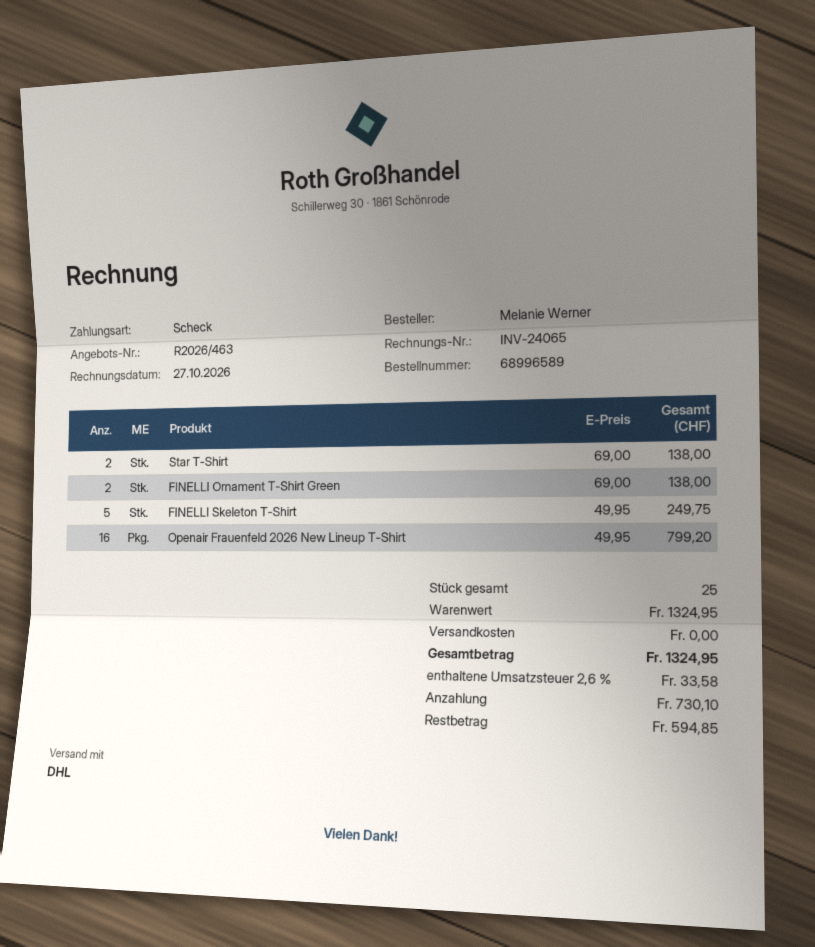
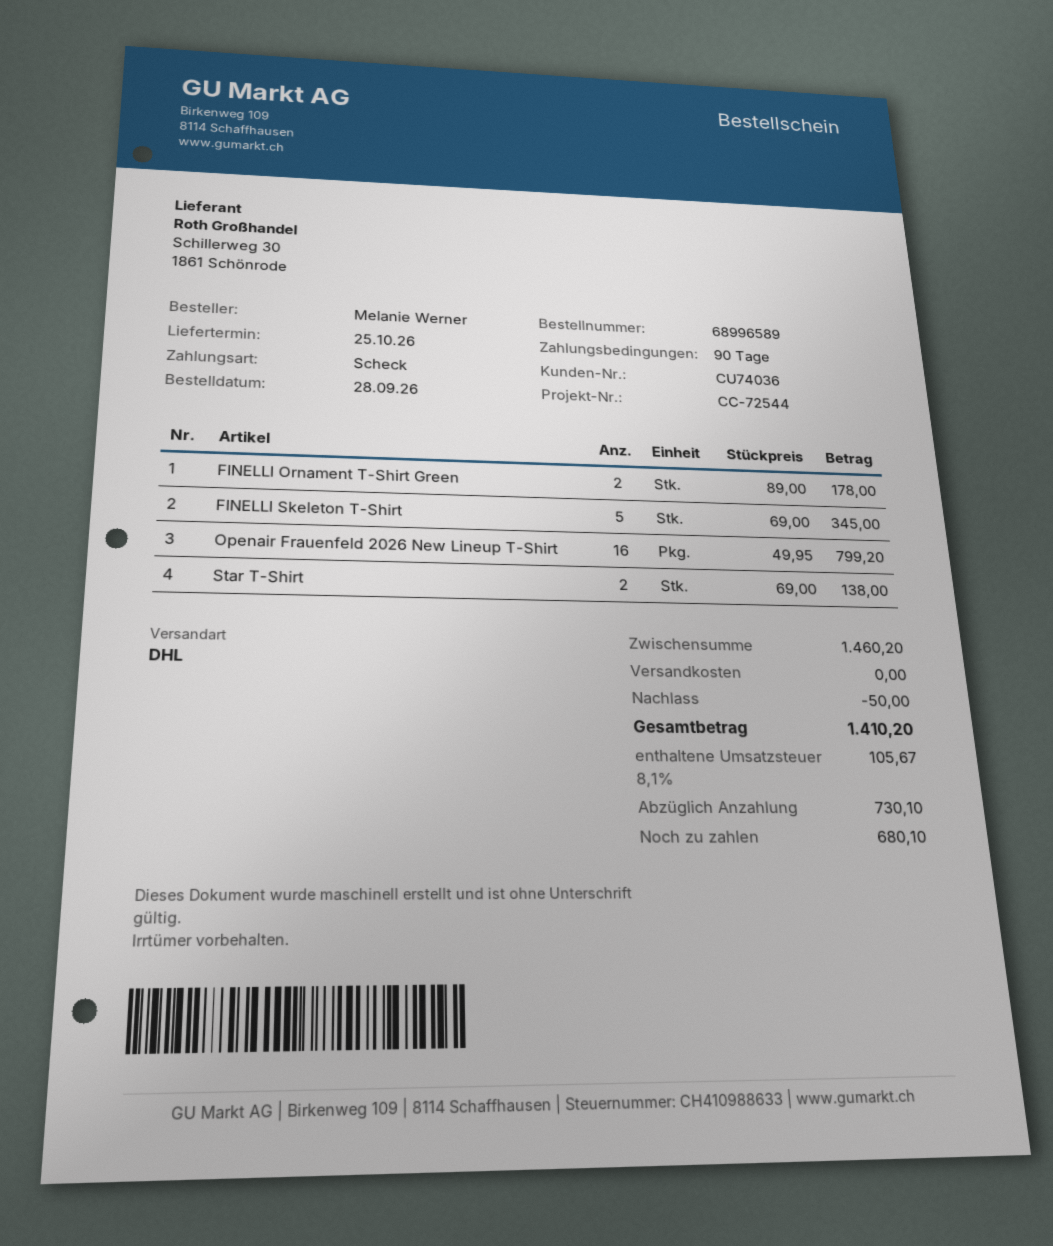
FINELLI Ornament T-Shirt Green: 2 x 69.00 = 138.00 -> 2 x 89.00 = 178.00
FINELLI Skeleton T-Shirt: 5 x 49.95 = 249.75 -> 5 x 69.00 = 345.00
subtotal: 1324.95 -> 1460.20
discount: none -> 50.00
tax: 2.6% = 33.58 -> 8.1% = 105.67
total: 1324.95 -> 1410.20
balance: 594.85 -> 680.10

